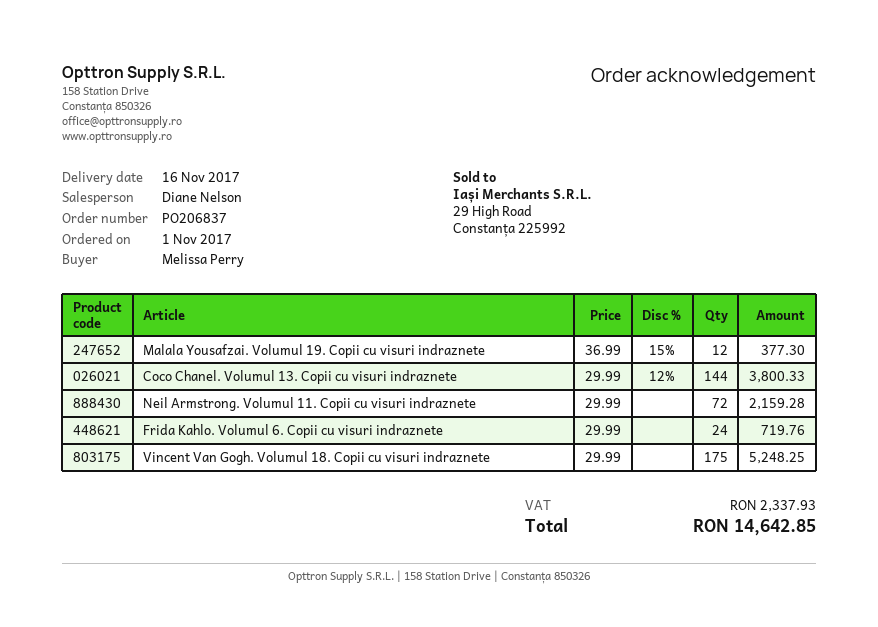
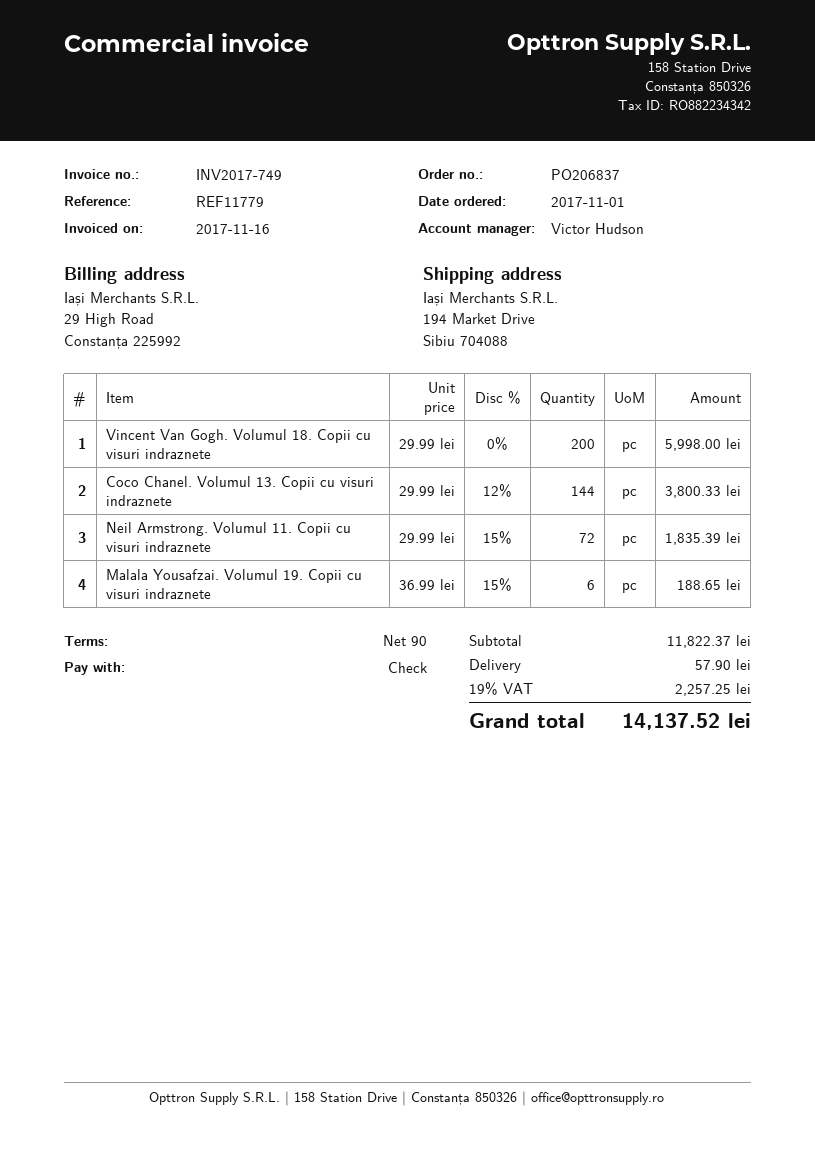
sales rep: Diane Nelson -> Victor Hudson
Malala Yousafzai. Volumul 19. Copii cu visuri indraznete: 12 x 36.99 - 15% = 377.30 -> 6 x 36.99 - 15% = 188.65
Neil Armstrong. Volumul 11. Copii cu visuri indraznete: 72 x 29.99 = 2159.28 -> 72 x 29.99 - 15% = 1835.39
Frida Kahlo. Volumul 6. Copii cu visuri indraznete: 24 x 29.99 = 719.76 -> none
Vincent Van Gogh. Volumul 18. Copii cu visuri indraznete: 175 x 29.99 = 5248.25 -> 200 x 29.99 = 5998.00
shipping: none -> 57.90
tax: 2337.93 -> 2257.25
total: 14642.85 -> 14137.52

